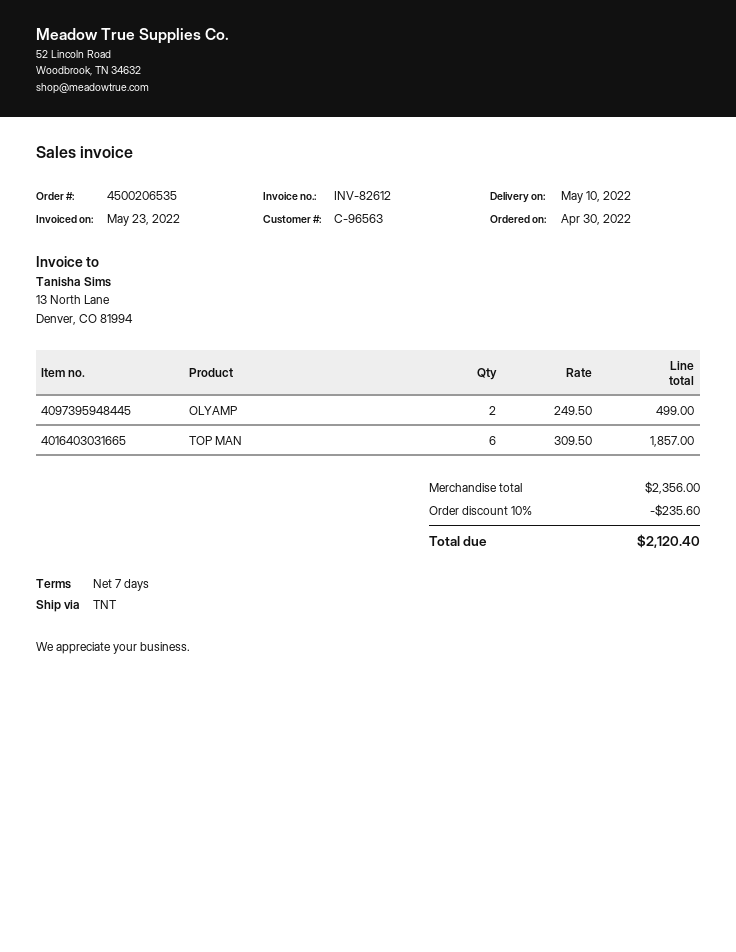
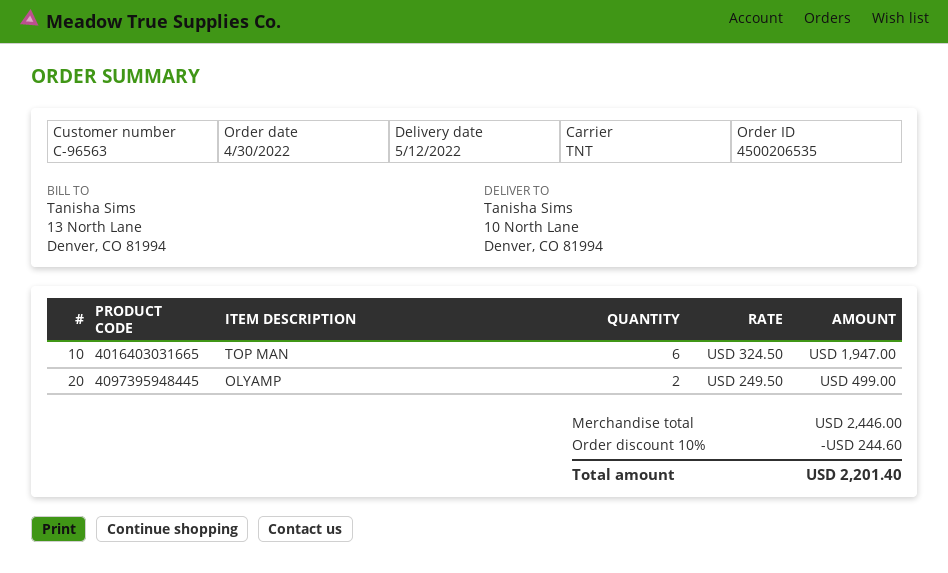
delivery date: 2022-05-10 -> 2022-05-12
TOP MAN: 6 x 309.50 = 1857.00 -> 6 x 324.50 = 1947.00
subtotal: 2356.00 -> 2446.00
discount: 10% = 235.60 -> 10% = 244.60
total: 2120.40 -> 2201.40

